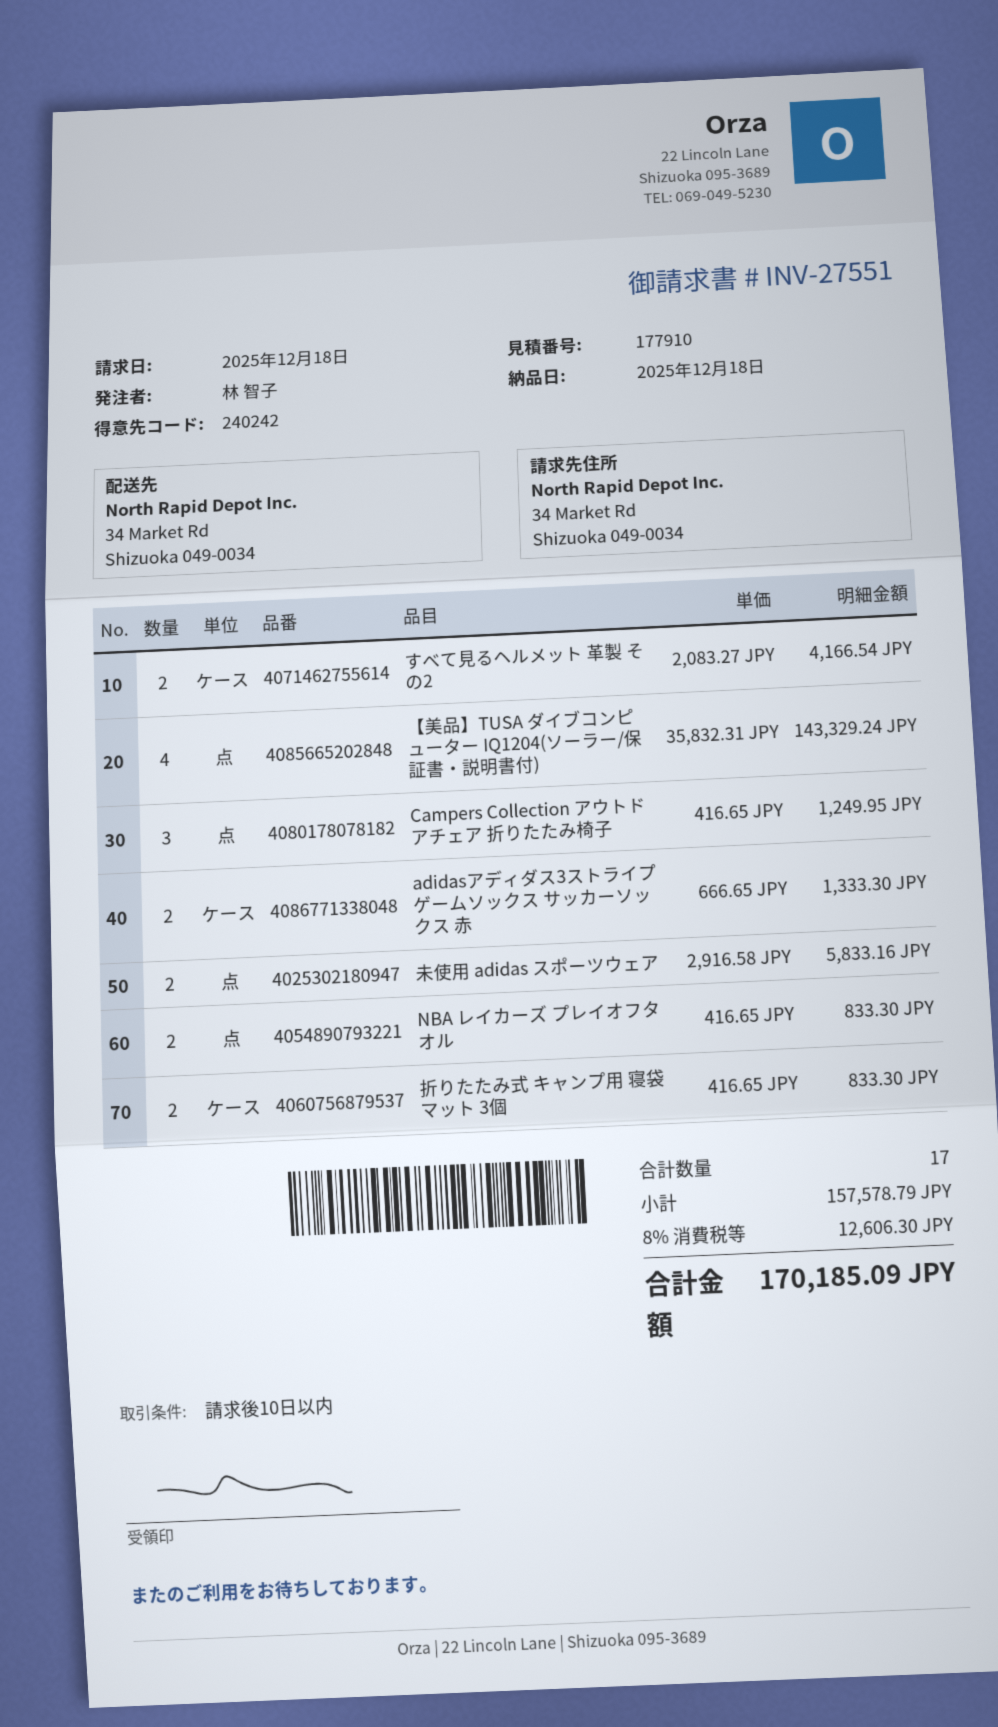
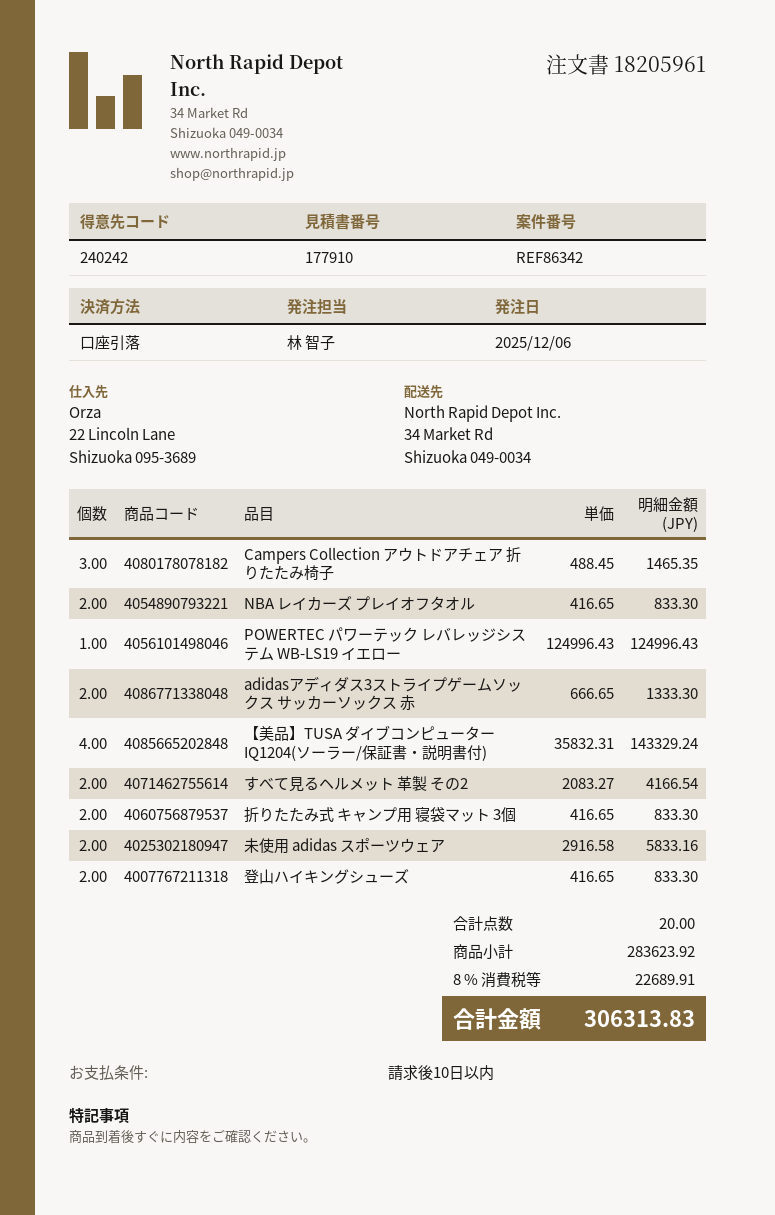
Campers Collection アウトドアチェア 折りたたみ椅子: 3 x 416.65 = 1249.95 -> 3 x 488.45 = 1465.35
POWERTEC パワーテック レバレッジシステム WB-LS19 イエロー: none -> 1 x 124996.43 = 124996.43
登山ハイキングシューズ: none -> 2 x 416.65 = 833.30
total quantity: 17 -> 20
subtotal: 157578.79 -> 283623.92
tax: 8% = 12606.30 -> 8% = 22689.91
total: 170185.09 -> 306313.83

